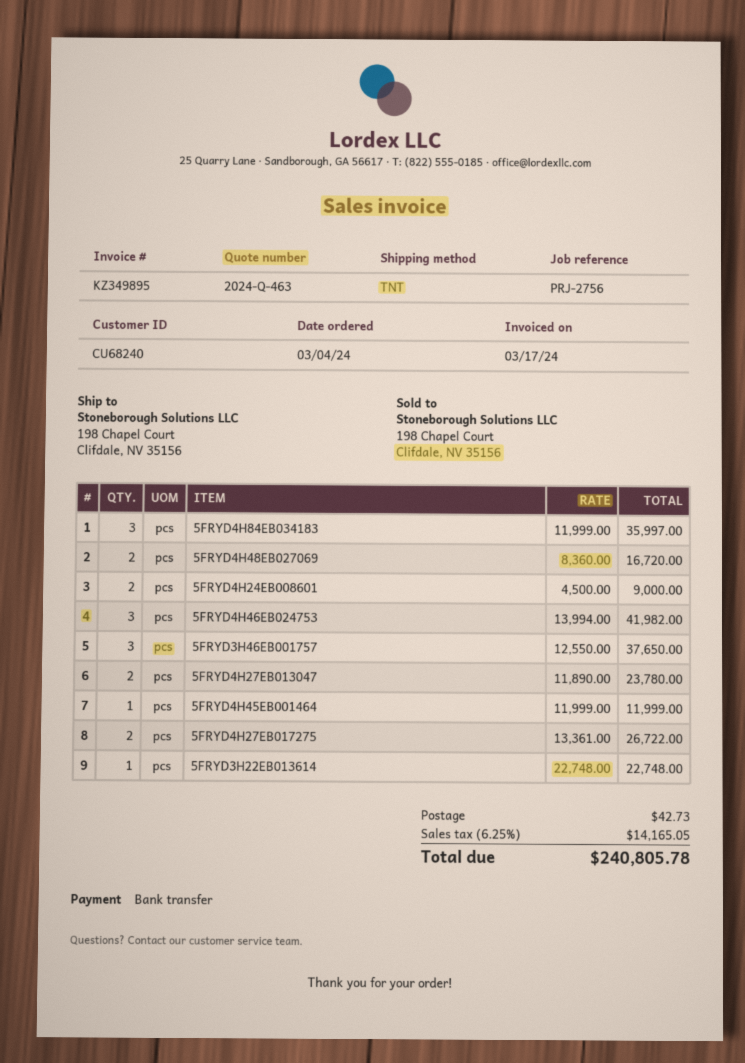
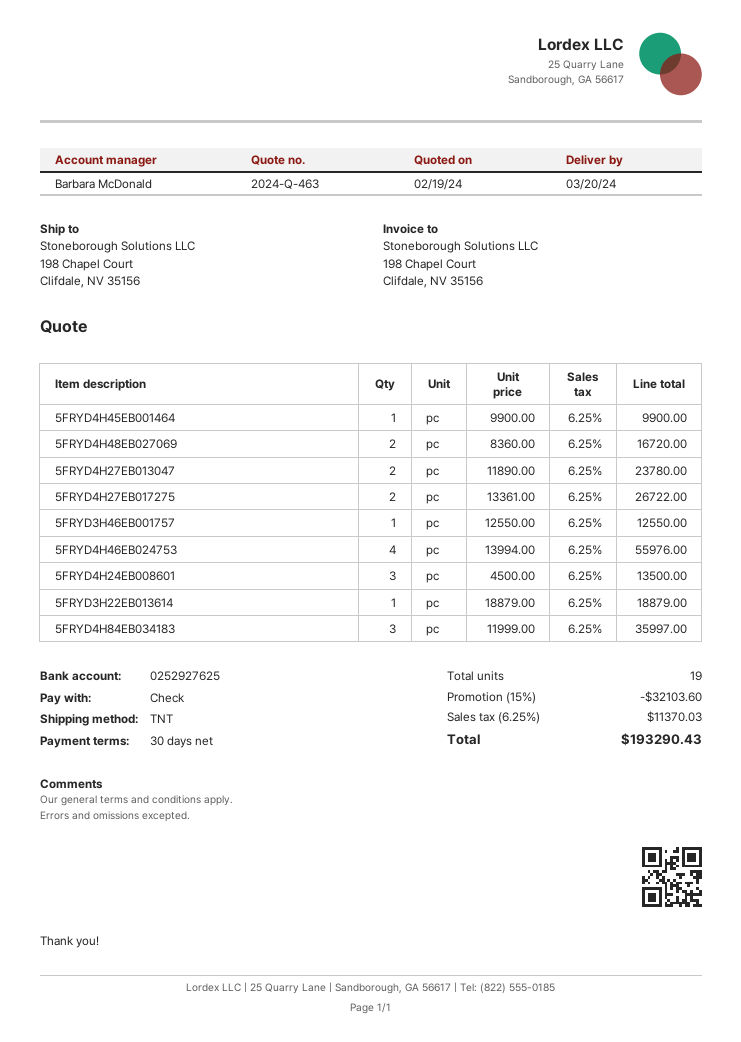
payment method: bank transfer -> cheque
5FRYD4H24EB008601: 2 x 4500.00 = 9000.00 -> 3 x 4500.00 = 13500.00
5FRYD4H46EB024753: 3 x 13994.00 = 41982.00 -> 4 x 13994.00 = 55976.00
5FRYD3H46EB001757: 3 x 12550.00 = 37650.00 -> 1 x 12550.00 = 12550.00
5FRYD4H45EB001464: 1 x 11999.00 = 11999.00 -> 1 x 9900.00 = 9900.00
5FRYD3H22EB013614: 1 x 22748.00 = 22748.00 -> 1 x 18879.00 = 18879.00
discount: none -> 15% = 32103.60
shipping: 42.73 -> none
tax: 6.25% = 14165.05 -> 6.25% = 11370.03
total: 240805.78 -> 193290.43

